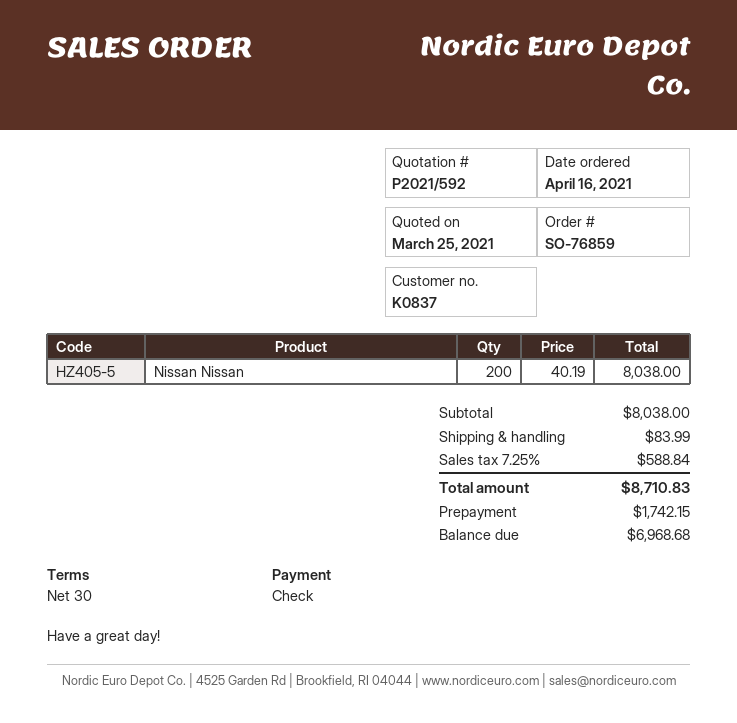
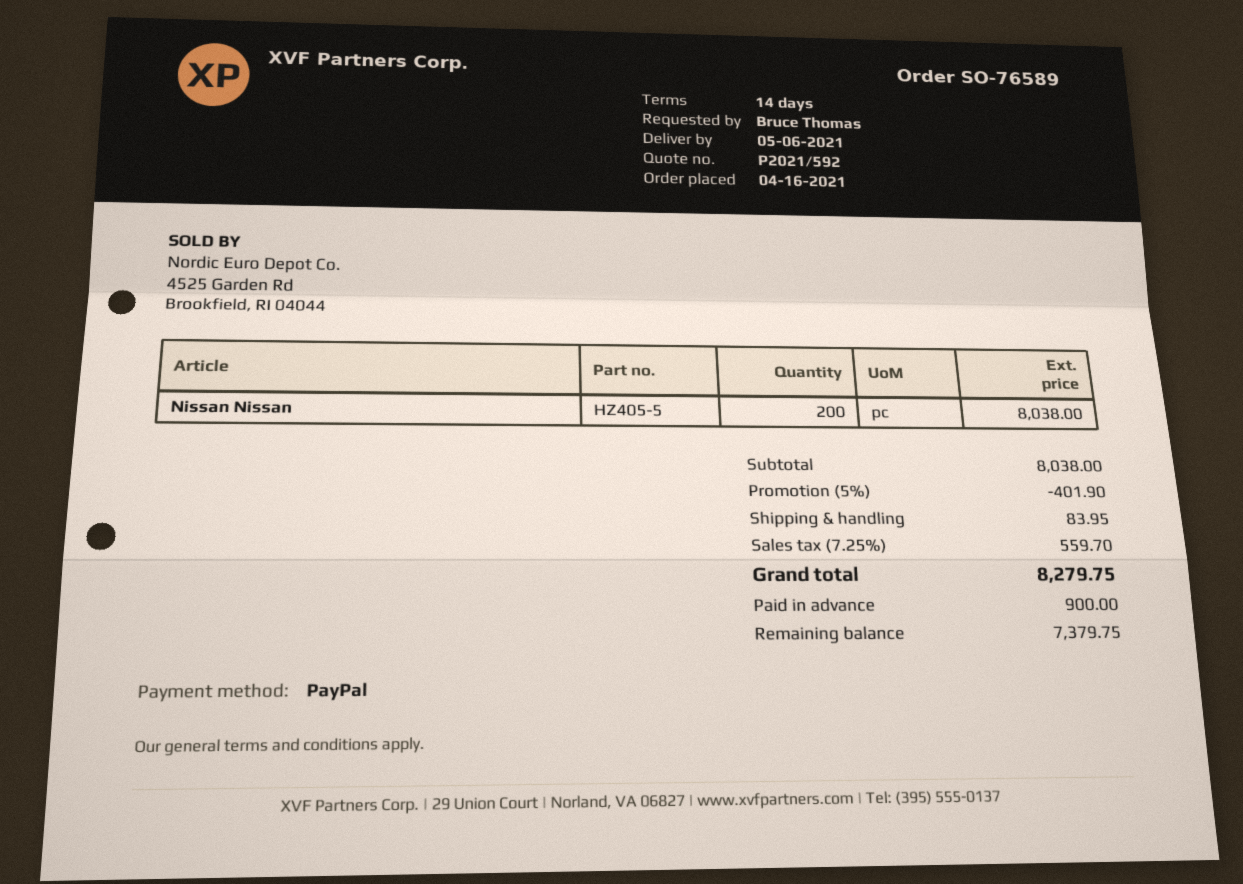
order number: SO-76859 -> SO-76589
payment terms: 30 days -> 14 days
payment method: cheque -> PayPal
discount: none -> 5% = 401.90
shipping: 83.99 -> 83.95
tax: 7.25% = 588.84 -> 7.25% = 559.70
total: 8710.83 -> 8279.75
deposit: 1742.15 -> 900.00
balance: 6968.68 -> 7379.75

